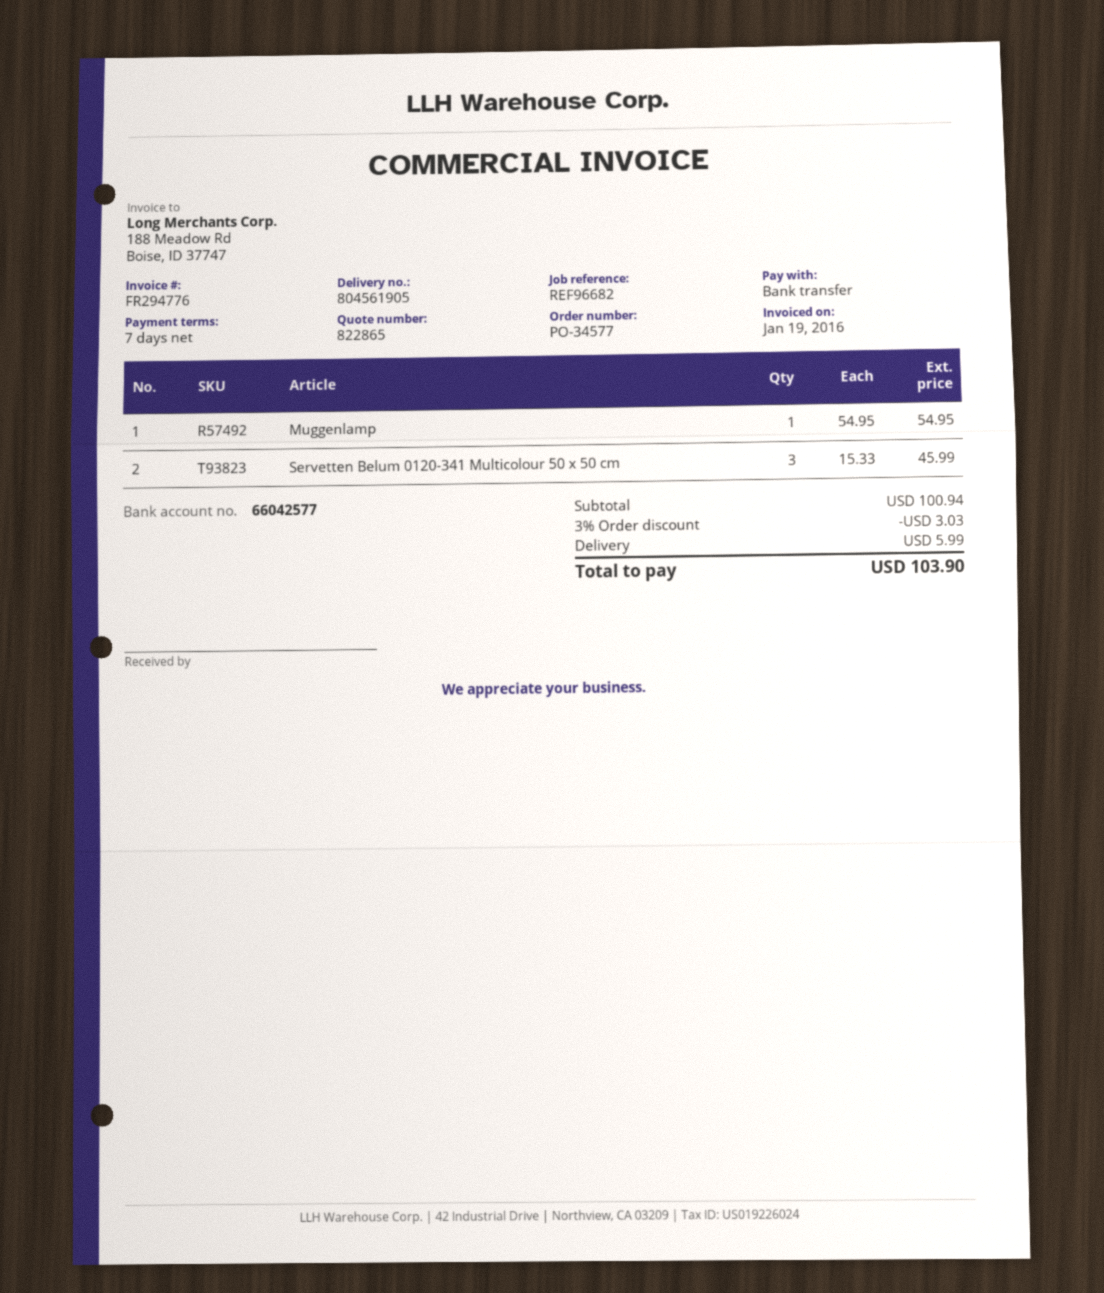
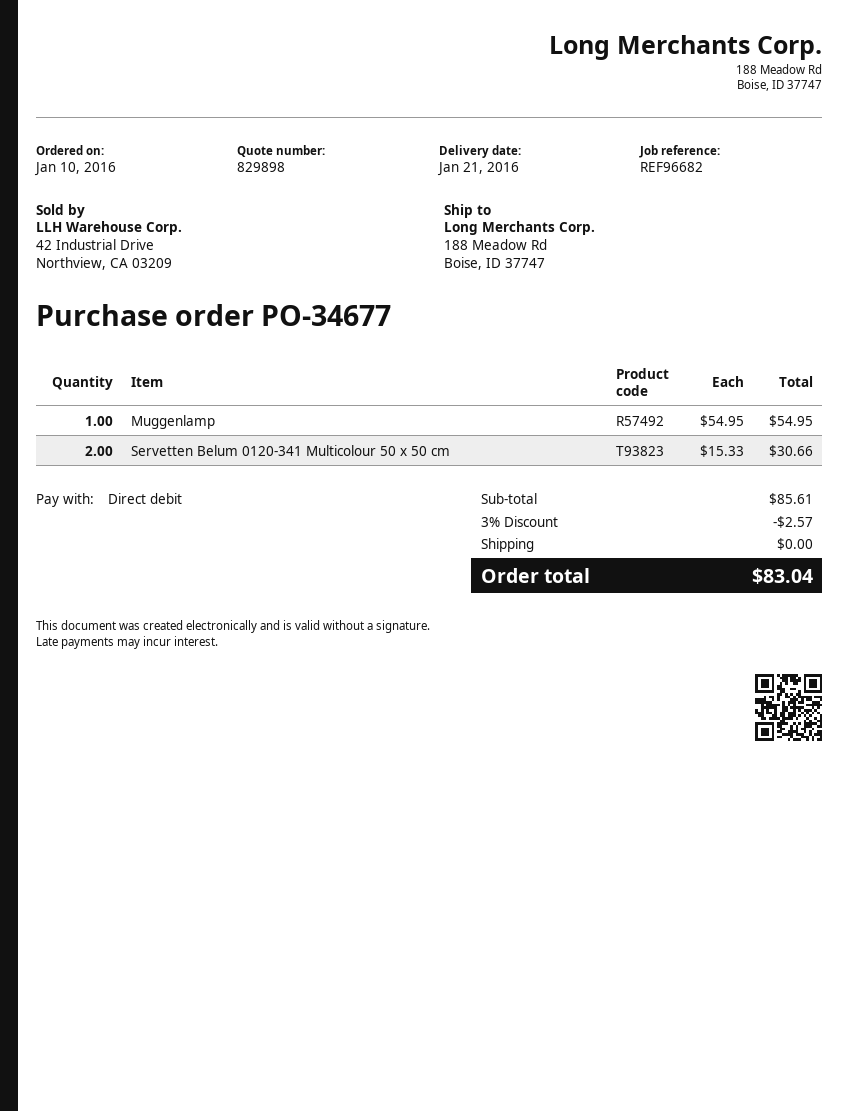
quote number: 822865 -> 829898
order number: PO-34577 -> PO-34677
payment method: bank transfer -> direct debit
Servetten Belum 0120-341 Multicolour 50 x 50 cm: 3 x 15.33 = 45.99 -> 2 x 15.33 = 30.66
subtotal: 100.94 -> 85.61
discount: 3% = 3.03 -> 3% = 2.57
shipping: 5.99 -> 0.00
total: 103.90 -> 83.04

